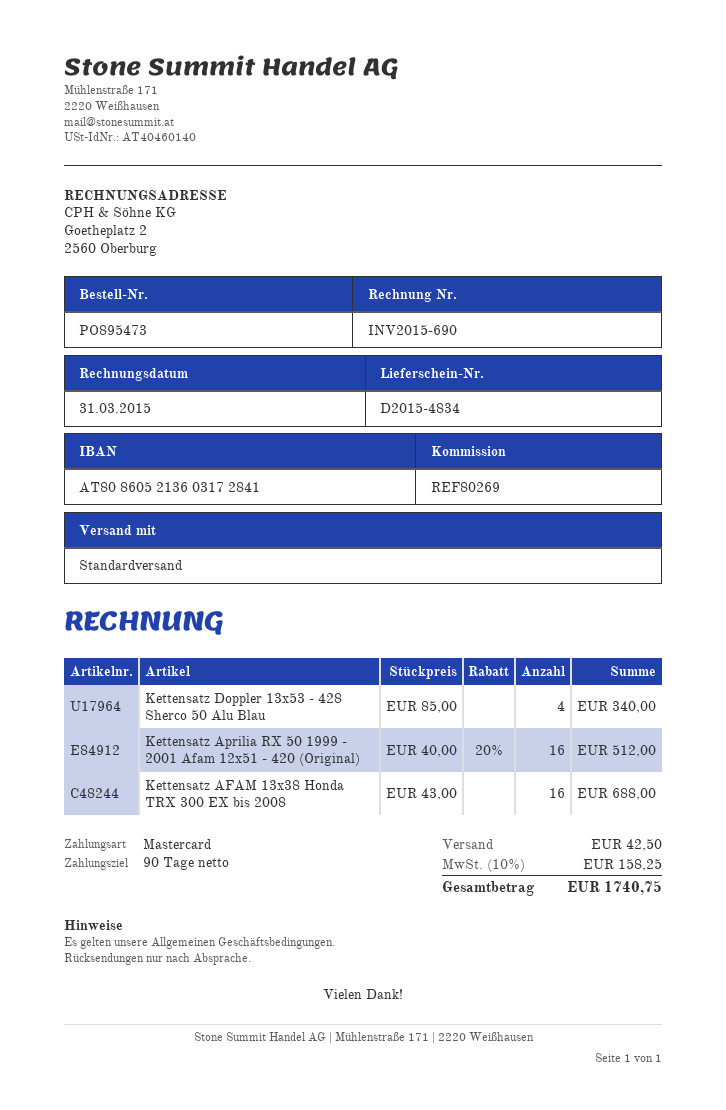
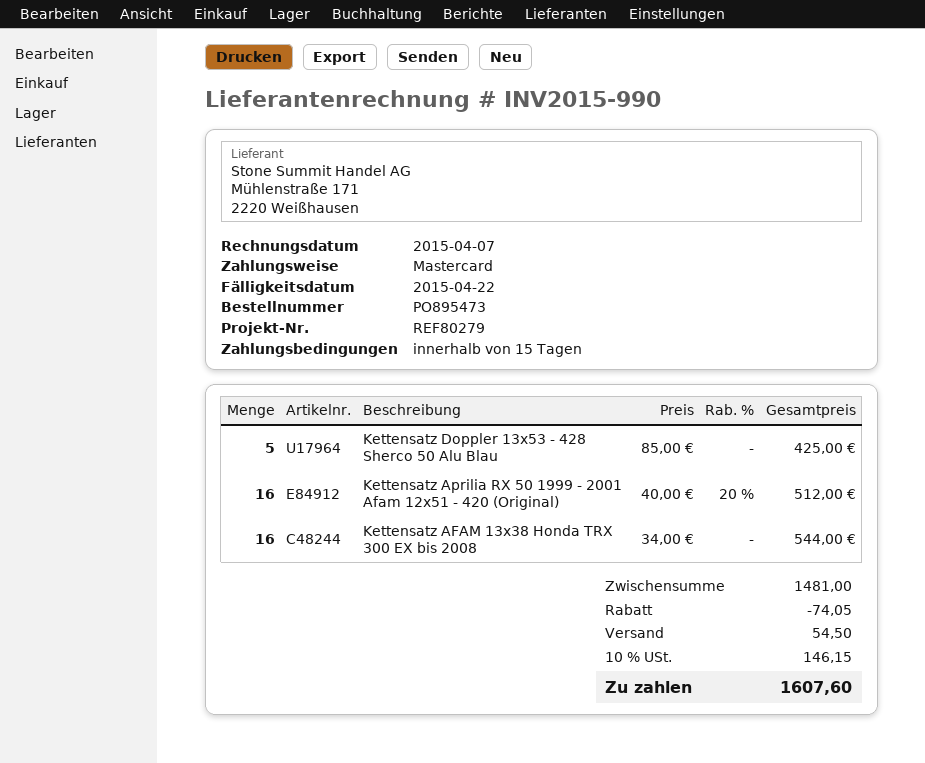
invoice number: INV2015-690 -> INV2015-990
invoice date: 2015-03-31 -> 2015-04-07
payment terms: 90 days -> 15 days
reference: REF80269 -> REF80279
Kettensatz Doppler 13x53 - 428 Sherco 50 Alu Blau: 4 x 85.00 = 340.00 -> 5 x 85.00 = 425.00
Kettensatz AFAM 13x38 Honda TRX 300 EX bis 2008: 16 x 43.00 = 688.00 -> 16 x 34.00 = 544.00
discount: none -> 74.05
shipping: 42.50 -> 54.50
tax: 10% = 158.25 -> 10% = 146.15
total: 1740.75 -> 1607.60

